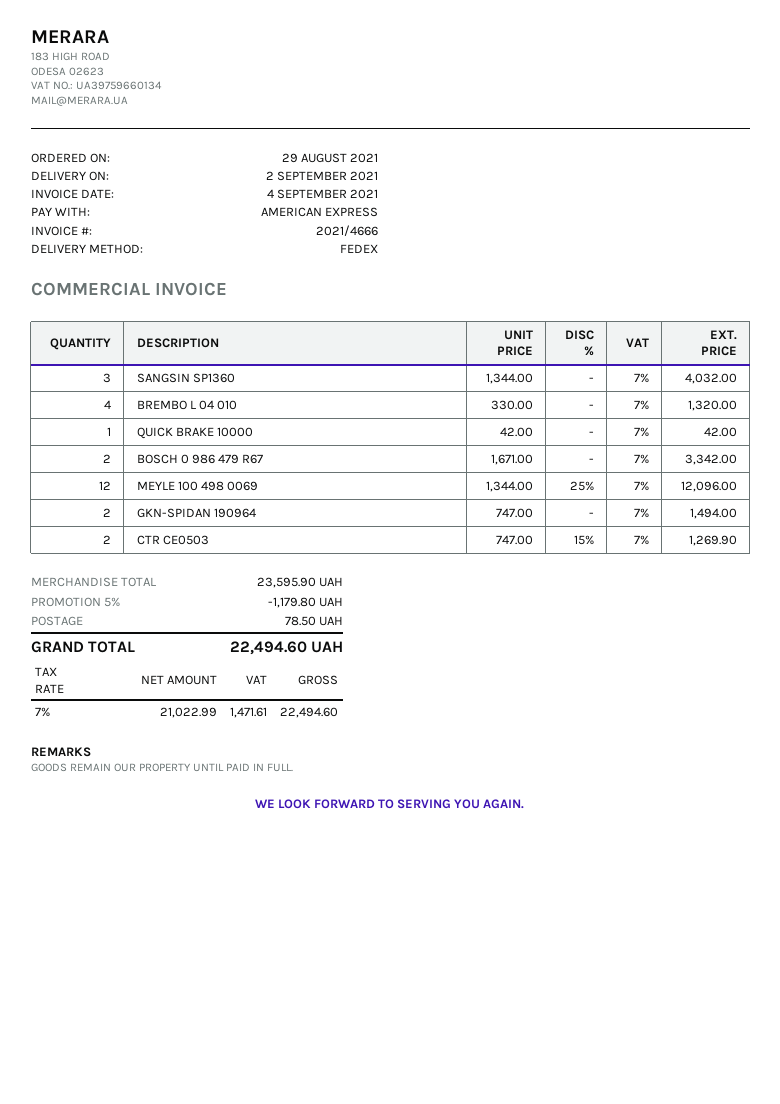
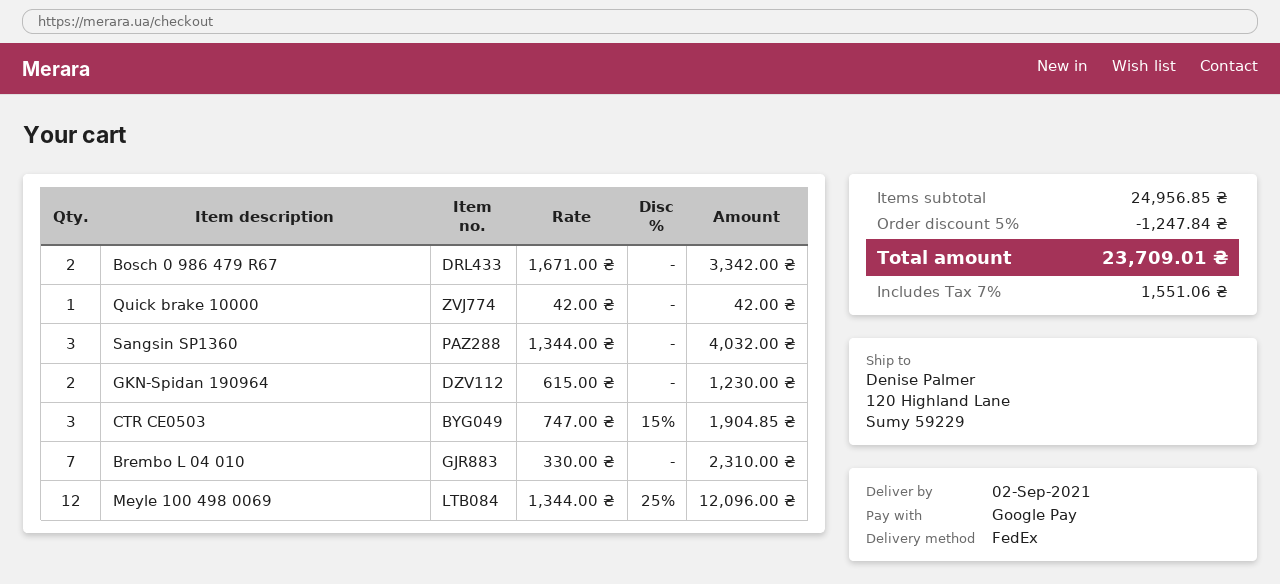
payment method: American Express -> Google Pay
BREMBO L 04 010: 4 x 330.00 = 1320.00 -> 7 x 330.00 = 2310.00
GKN-SPIDAN 190964: 2 x 747.00 = 1494.00 -> 2 x 615.00 = 1230.00
CTR CE0503: 2 x 747.00 - 15% = 1269.90 -> 3 x 747.00 - 15% = 1904.85
subtotal: 23595.90 -> 24956.85
discount: 5% = 1179.80 -> 5% = 1247.84
shipping: 78.50 -> none
tax: 7% = 1471.61 -> 7% = 1551.06
total: 22494.60 -> 23709.01

